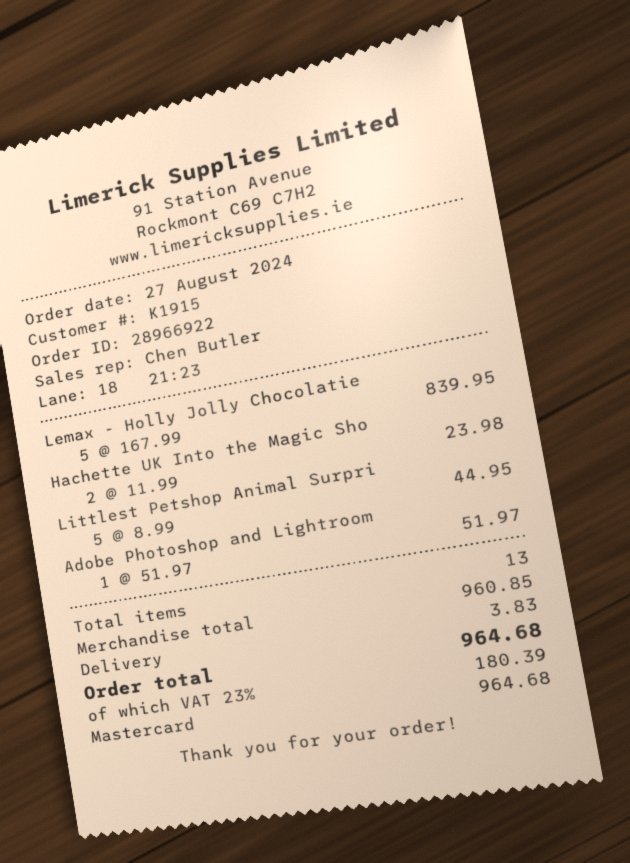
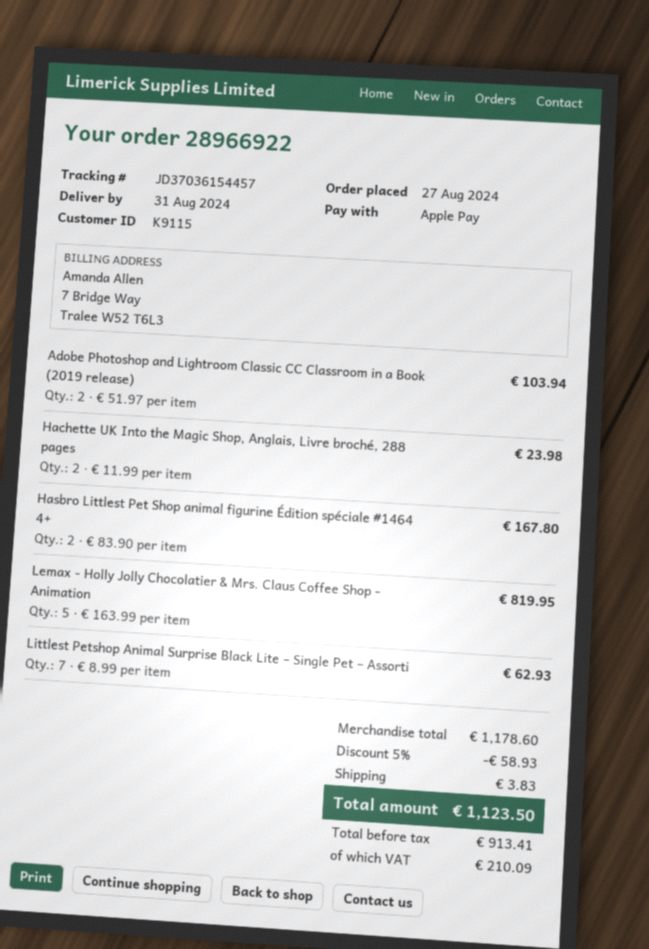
customer number: K1915 -> K9115
payment method: Mastercard -> Apple Pay
Lemax - Holly Jolly Chocolatie: 5 x 167.99 = 839.95 -> 5 x 163.99 = 819.95
Littlest Petshop Animal Surpri: 5 x 8.99 = 44.95 -> 7 x 8.99 = 62.93
Adobe Photoshop and Lightroom: 1 x 51.97 = 51.97 -> 2 x 51.97 = 103.94
Hasbro Littlest Pet Shop animal figurine Édition spéciale #1464 4+: none -> 2 x 83.90 = 167.80
subtotal: 960.85 -> 1178.60
discount: none -> 5% = 58.93
tax: 180.39 -> 210.09
total: 964.68 -> 1123.50

